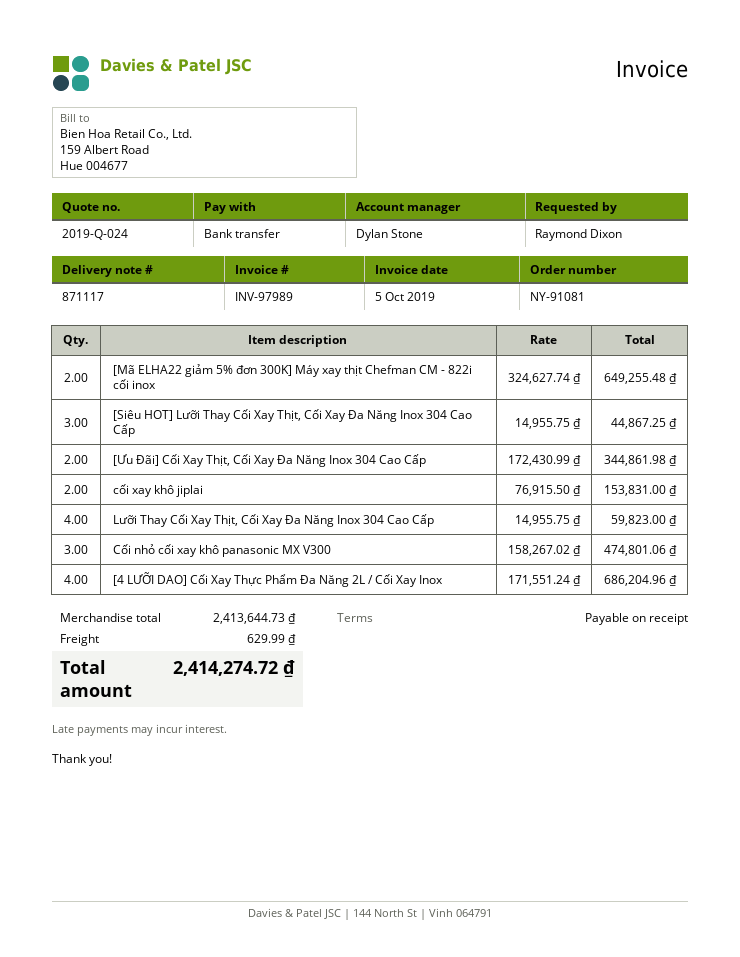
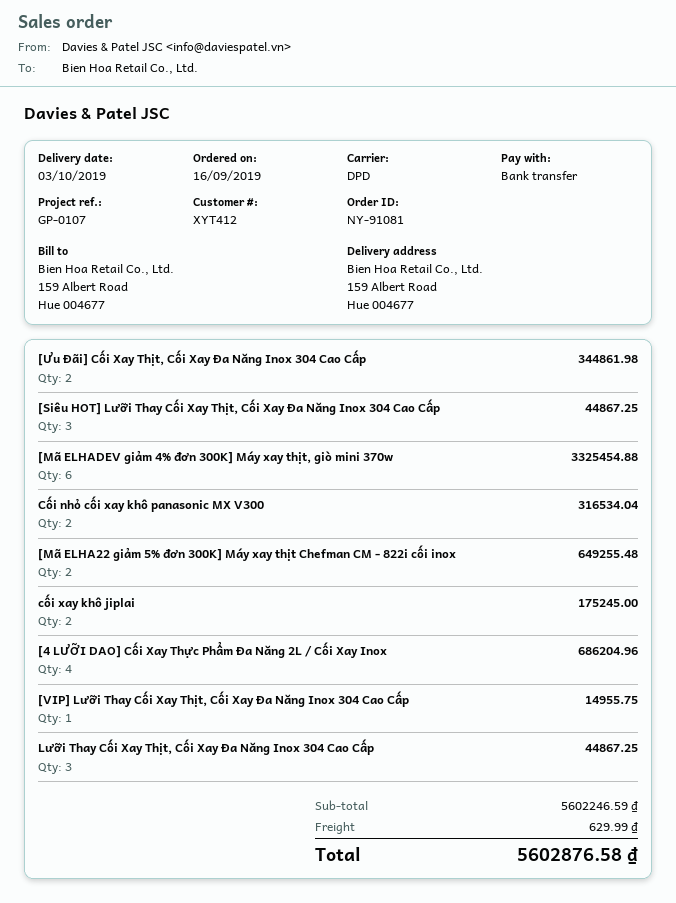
cối xay khô jiplai: 2 for 153831.00 -> 2 for 175245.00
Lưỡi Thay Cối Xay Thịt, Cối Xay Đa Năng Inox 304 Cao Cấp: 4 for 59823.00 -> 3 for 44867.25
Cối nhỏ cối xay khô panasonic MX V300: 3 for 474801.06 -> 2 for 316534.04
[Mã ELHADEV giảm 4% đơn 300K] Máy xay thịt, giò mini 370w: none -> 6 for 3325454.88
[VIP] Lưỡi Thay Cối Xay Thịt, Cối Xay Đa Năng Inox 304 Cao Cấp: none -> 1 for 14955.75
subtotal: 2413644.73 -> 5602246.59
total: 2414274.72 -> 5602876.58

